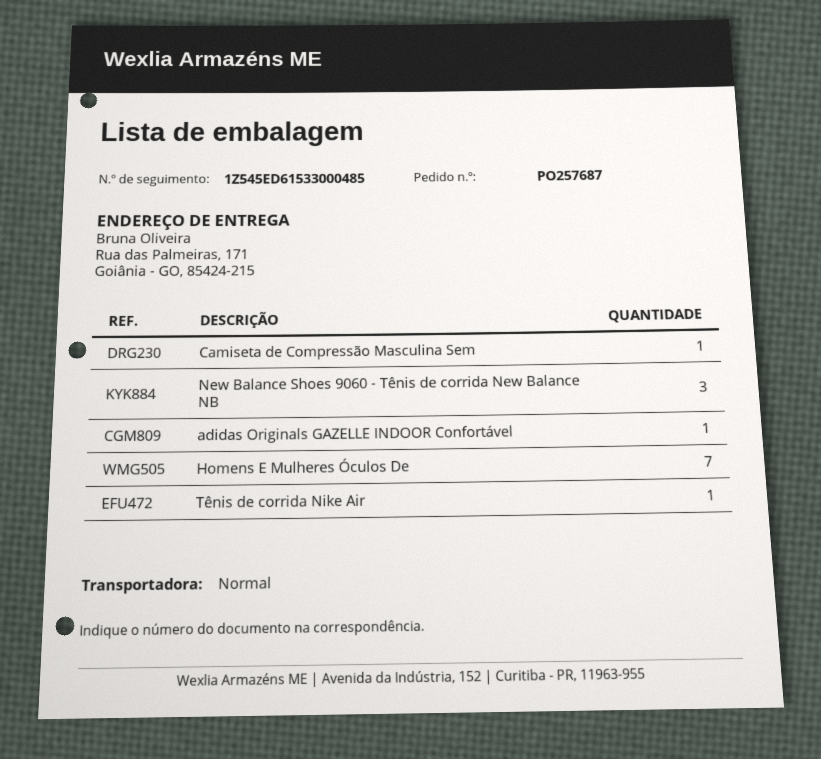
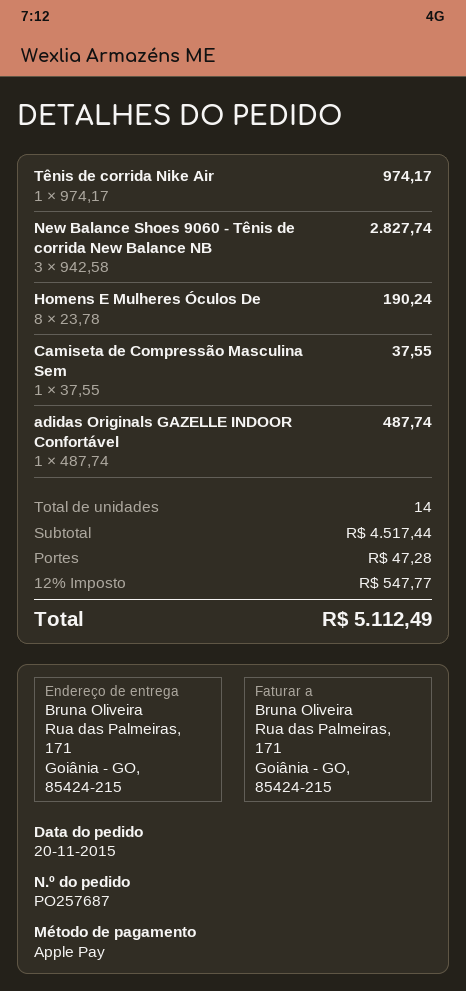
Homens E Mulheres Óculos De: 7 -> 8

